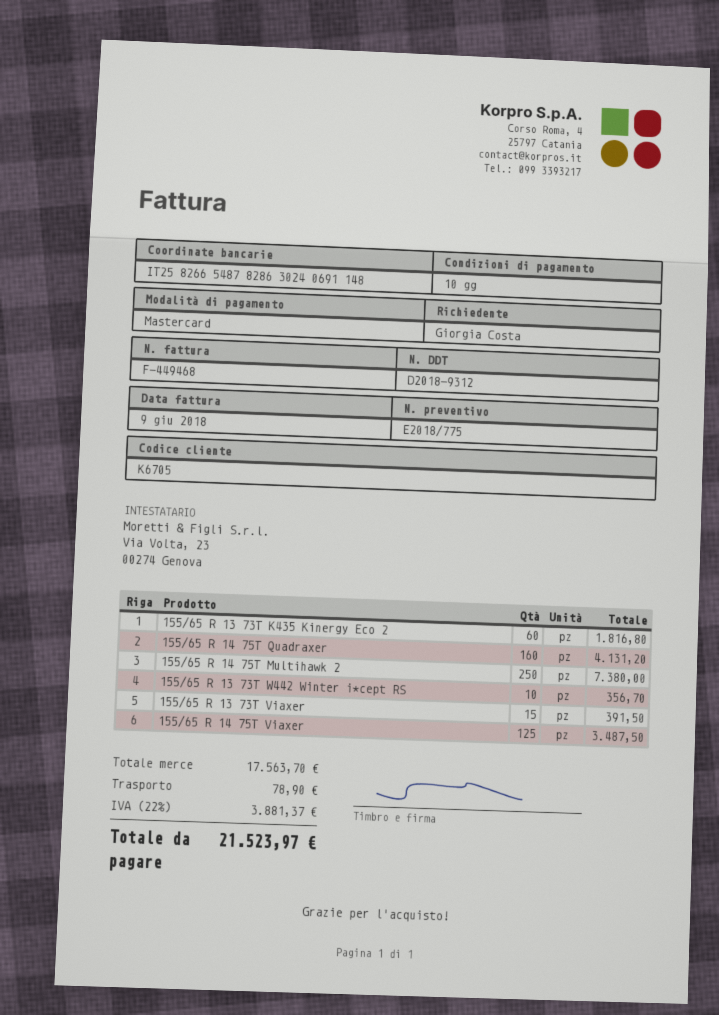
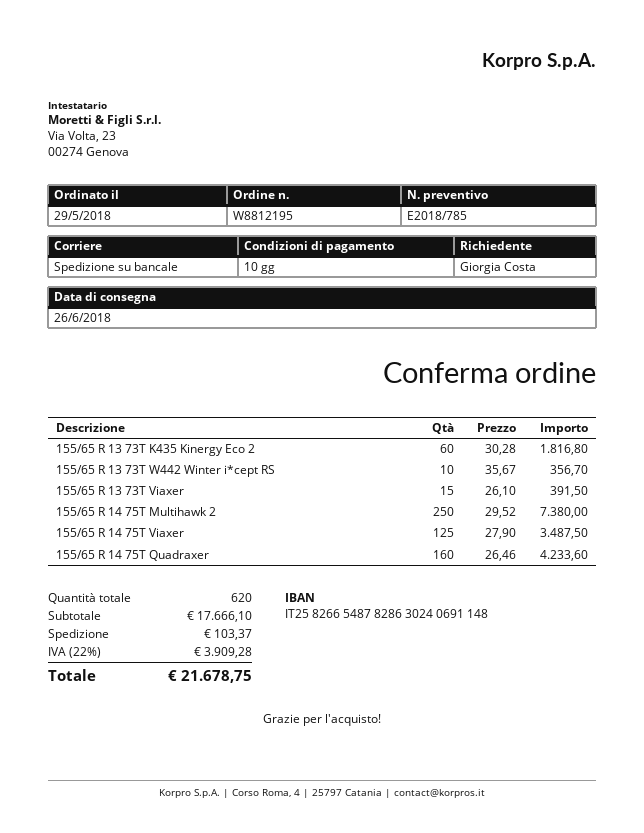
quote number: E2018/775 -> E2018/785
155/65 R 14 75T Quadraxer: 160 for 4131.20 -> 160 for 4233.60
subtotal: 17563.70 -> 17666.10
shipping: 78.90 -> 103.37
tax: 22% = 3881.37 -> 22% = 3909.28
total: 21523.97 -> 21678.75

